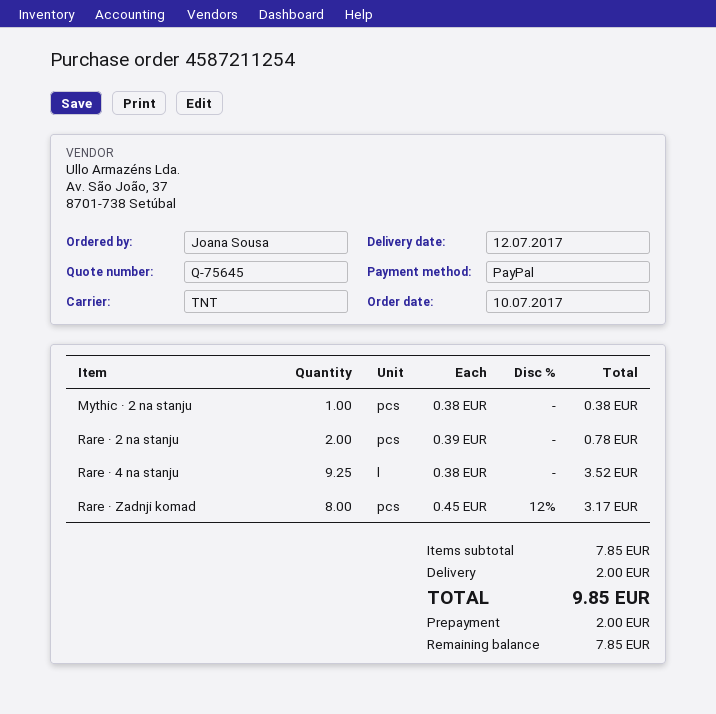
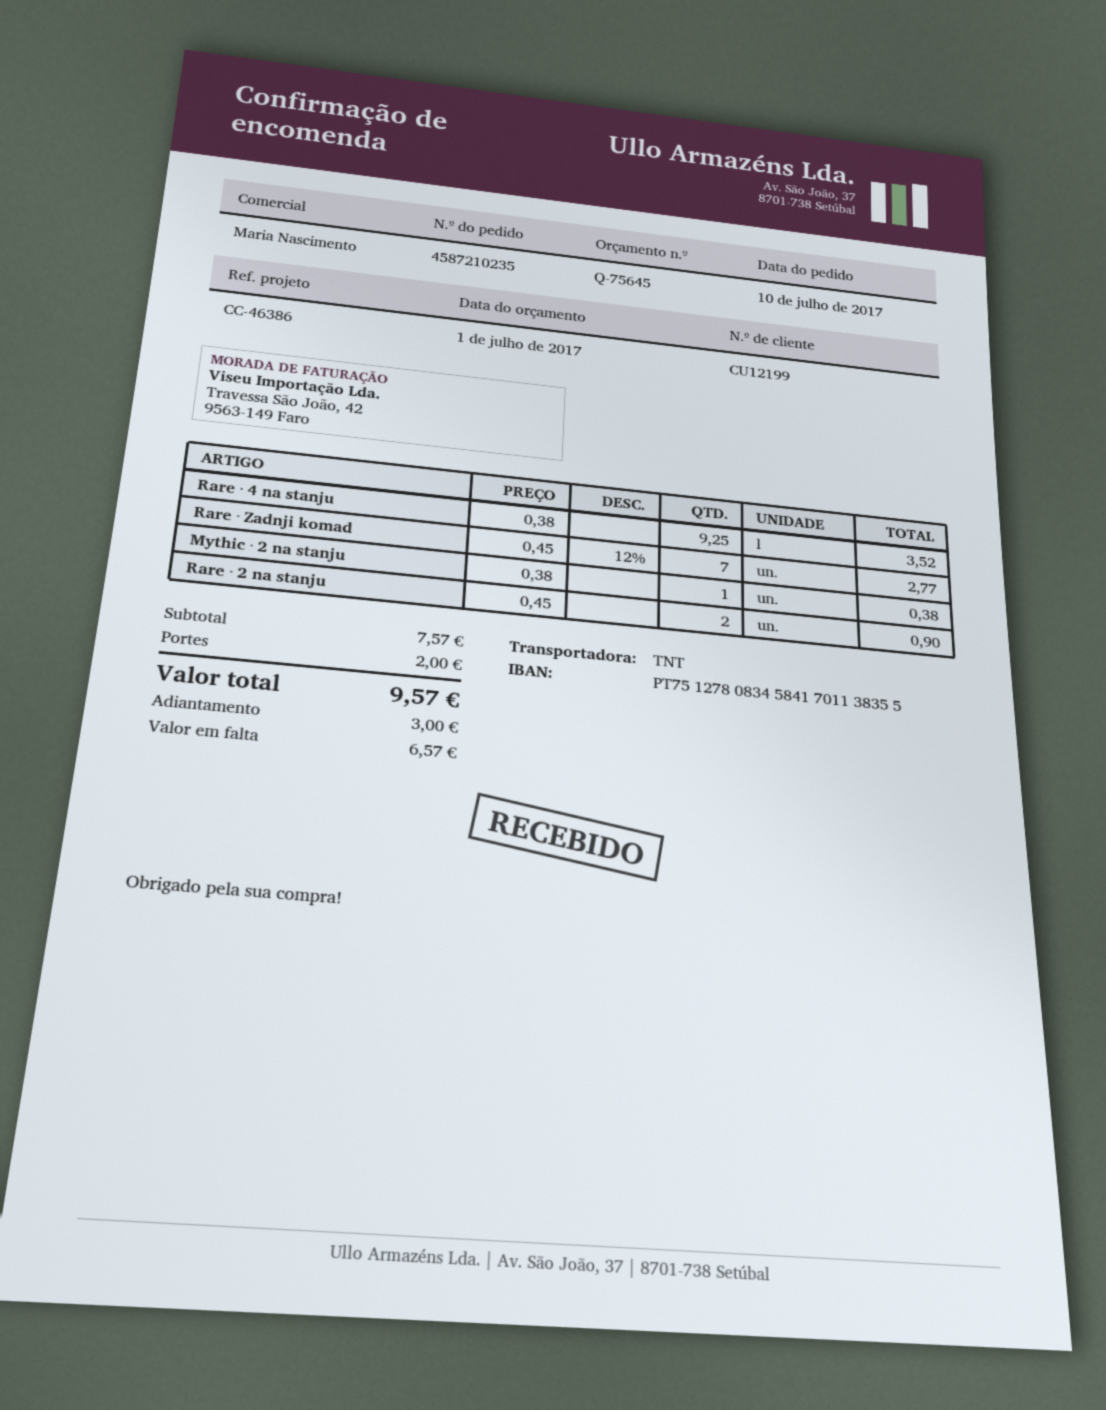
order number: 4587211254 -> 4587210235
Rare · 2 na stanju: 2 x 0.39 = 0.78 -> 2 x 0.45 = 0.90
Rare · Zadnji komad: 8 x 0.45 - 12% = 3.17 -> 7 x 0.45 - 12% = 2.77
subtotal: 7.85 -> 7.57
total: 9.85 -> 9.57
deposit: 2.00 -> 3.00
balance: 7.85 -> 6.57

